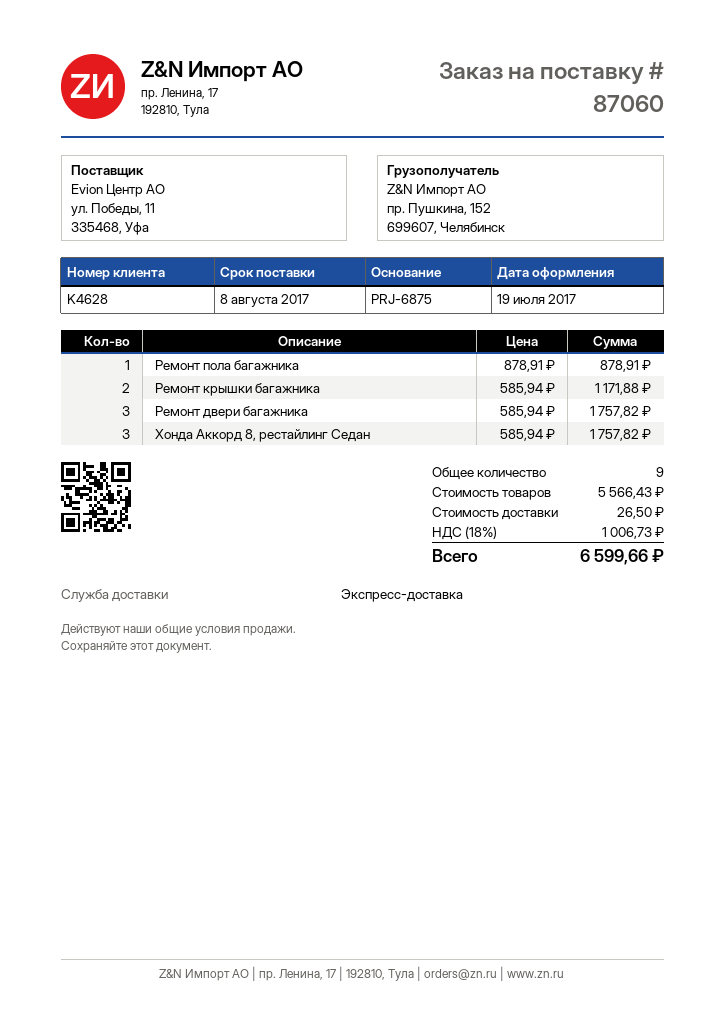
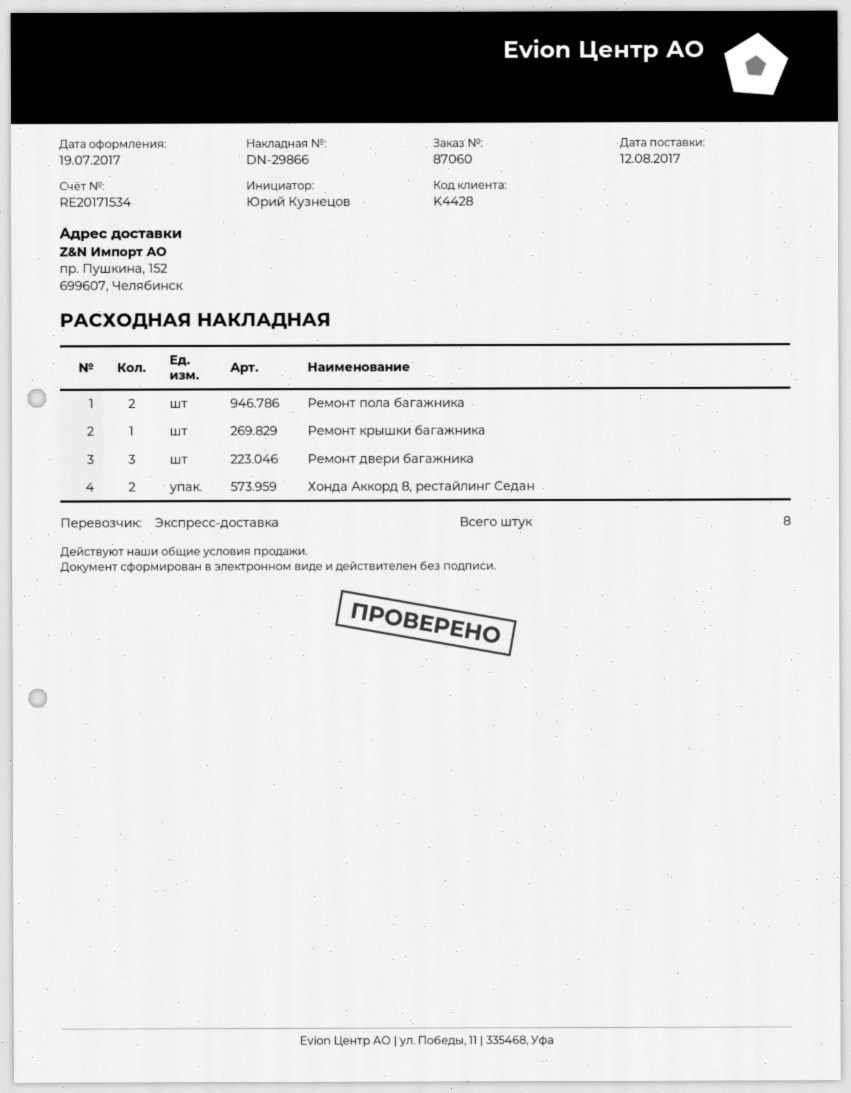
delivery date: 2017-08-08 -> 2017-08-12
customer number: K4628 -> K4428
Ремонт пола багажника: 1 -> 2
Ремонт крышки багажника: 2 -> 1
Хонда Аккорд 8, рестайлинг Седан: 3 -> 2
total quantity: 9 -> 8

